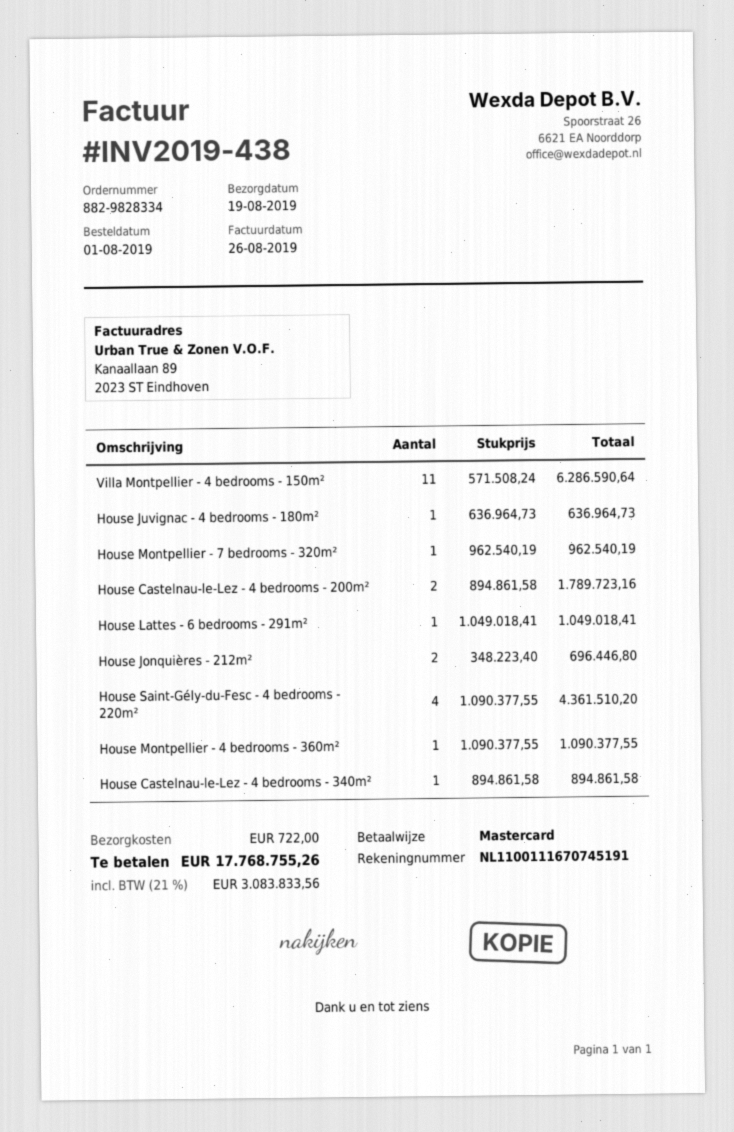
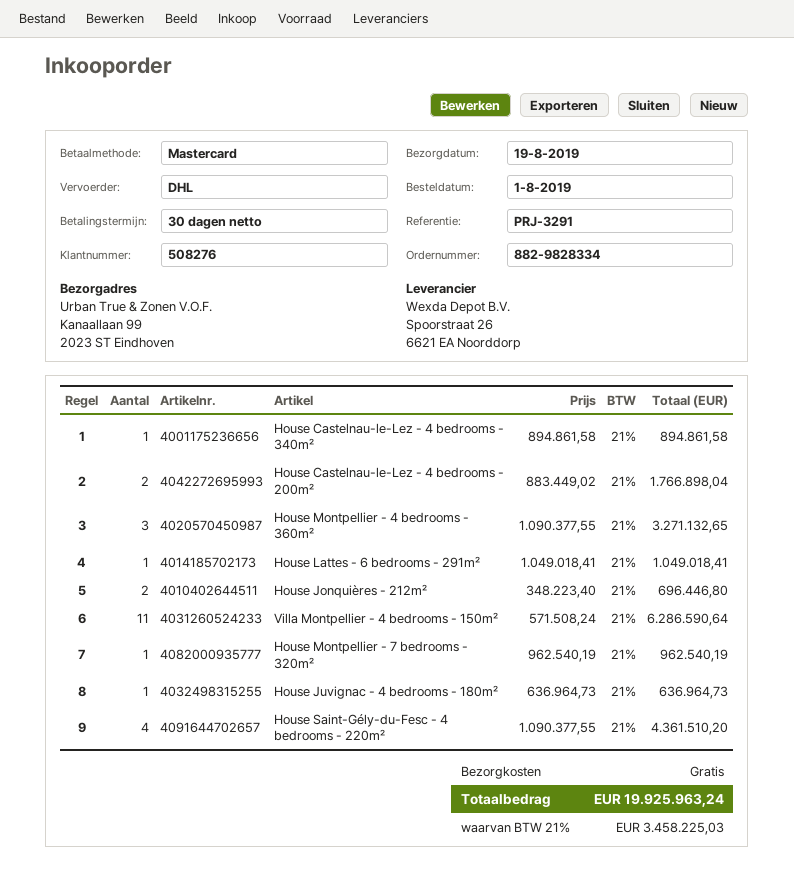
House Castelnau-le-Lez - 4 bedrooms - 200m²: 2 x 894861.58 = 1789723.16 -> 2 x 883449.02 = 1766898.04
House Montpellier - 4 bedrooms - 360m²: 1 x 1090377.55 = 1090377.55 -> 3 x 1090377.55 = 3271132.65
shipping: 722.00 -> 0.00
tax: 21% = 3083833.56 -> 21% = 3458225.03
total: 17768755.26 -> 19925963.24

